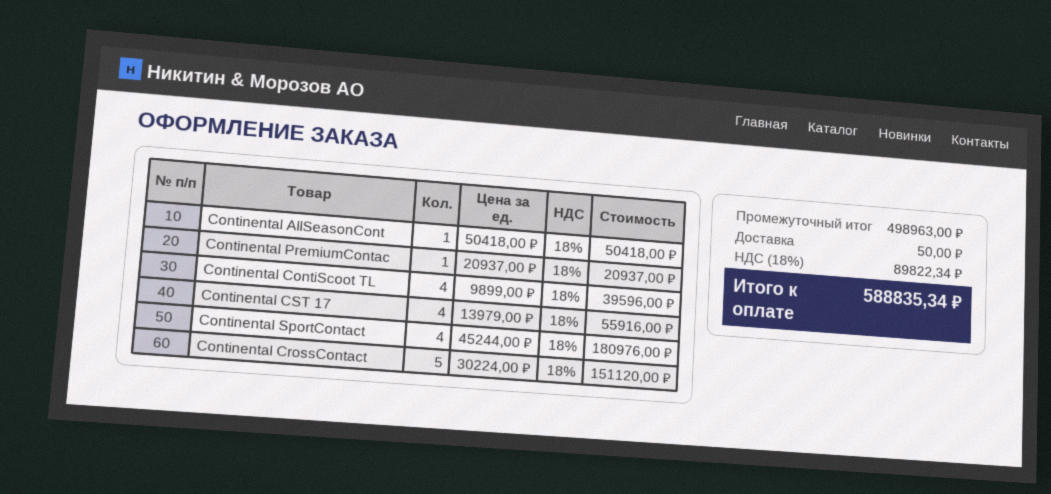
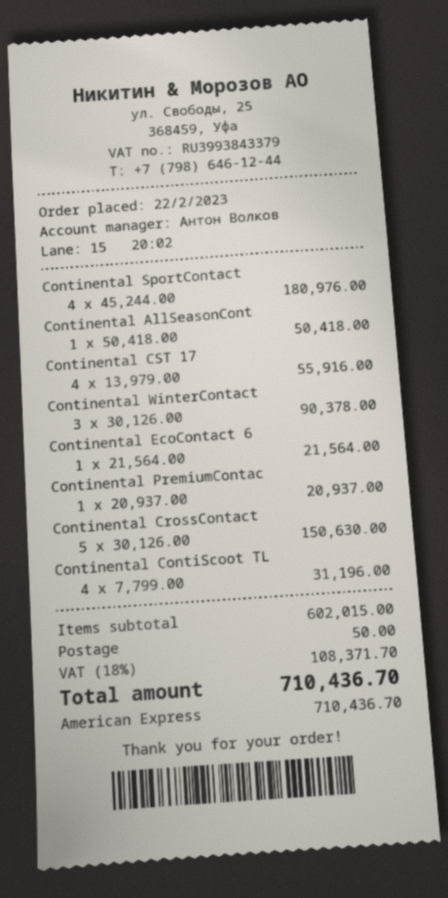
Continental ContiScoot TL: 4 x 9899.00 = 39596.00 -> 4 x 7799.00 = 31196.00
Continental CrossContact: 5 x 30224.00 = 151120.00 -> 5 x 30126.00 = 150630.00
Continental WinterContact: none -> 3 x 30126.00 = 90378.00
Continental EcoContact 6: none -> 1 x 21564.00 = 21564.00
subtotal: 498963.00 -> 602015.00
tax: 18% = 89822.34 -> 18% = 108371.70
total: 588835.34 -> 710436.70

